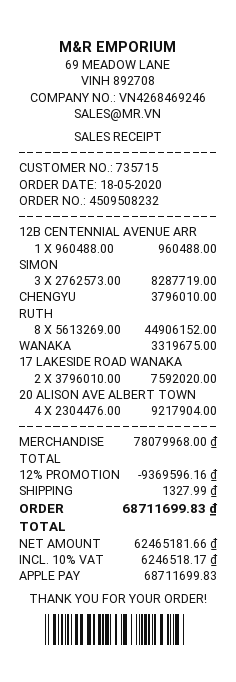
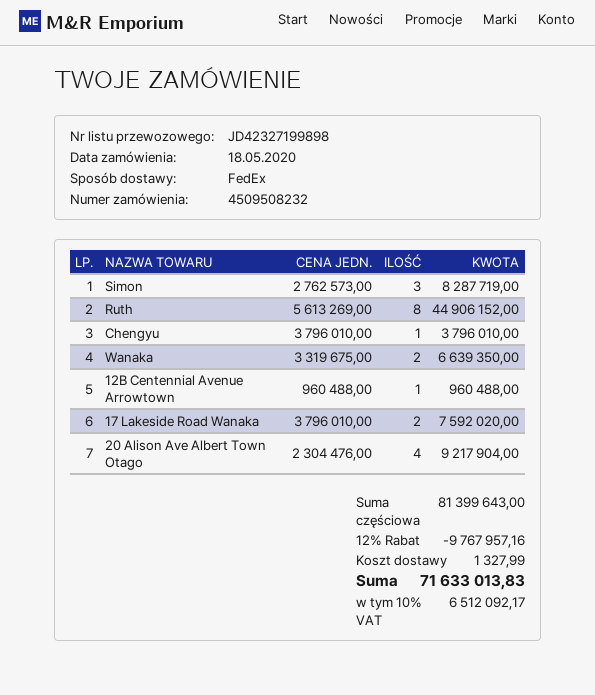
WANAKA: 1 x 3319675.00 = 3319675.00 -> 2 x 3319675.00 = 6639350.00
subtotal: 78079968.00 -> 81399643.00
discount: 12% = 9369596.16 -> 12% = 9767957.16
tax: 10% = 6246518.17 -> 10% = 6512092.17
total: 68711699.83 -> 71633013.83

